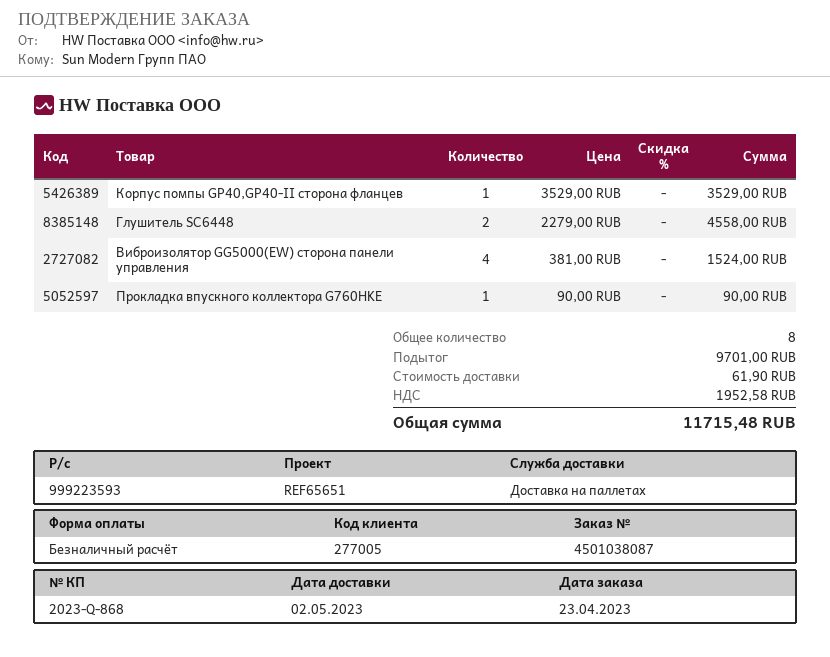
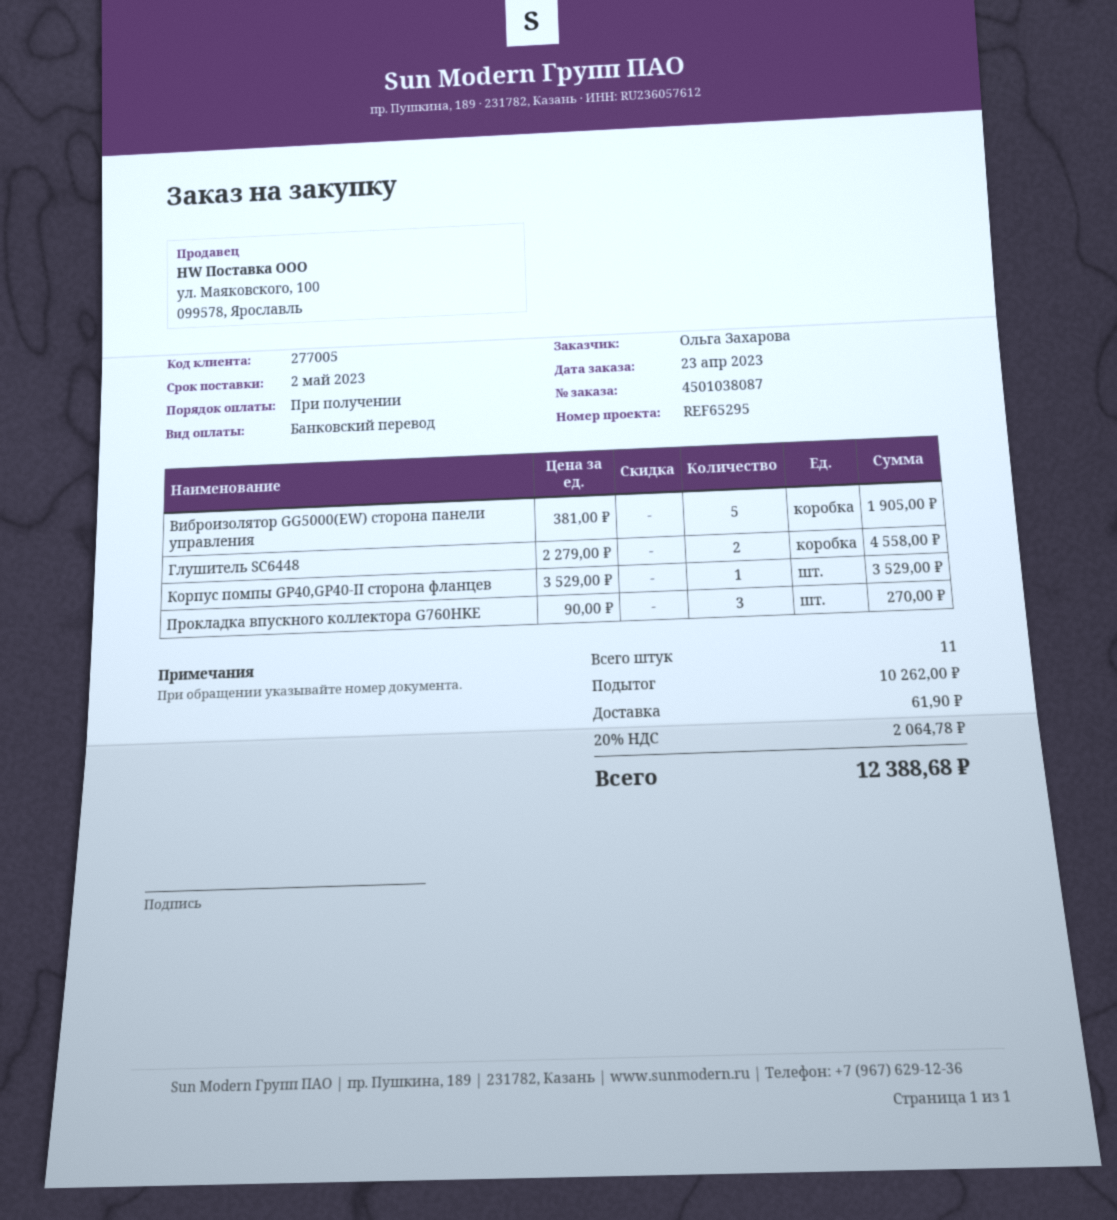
reference: REF65651 -> REF65295
Виброизолятор GG5000(EW) сторона панели управления: 4 x 381.00 = 1524.00 -> 5 x 381.00 = 1905.00
Прокладка впускного коллектора G760HKE: 1 x 90.00 = 90.00 -> 3 x 90.00 = 270.00
total quantity: 8 -> 11
subtotal: 9701.00 -> 10262.00
tax: 1952.58 -> 2064.78
total: 11715.48 -> 12388.68

